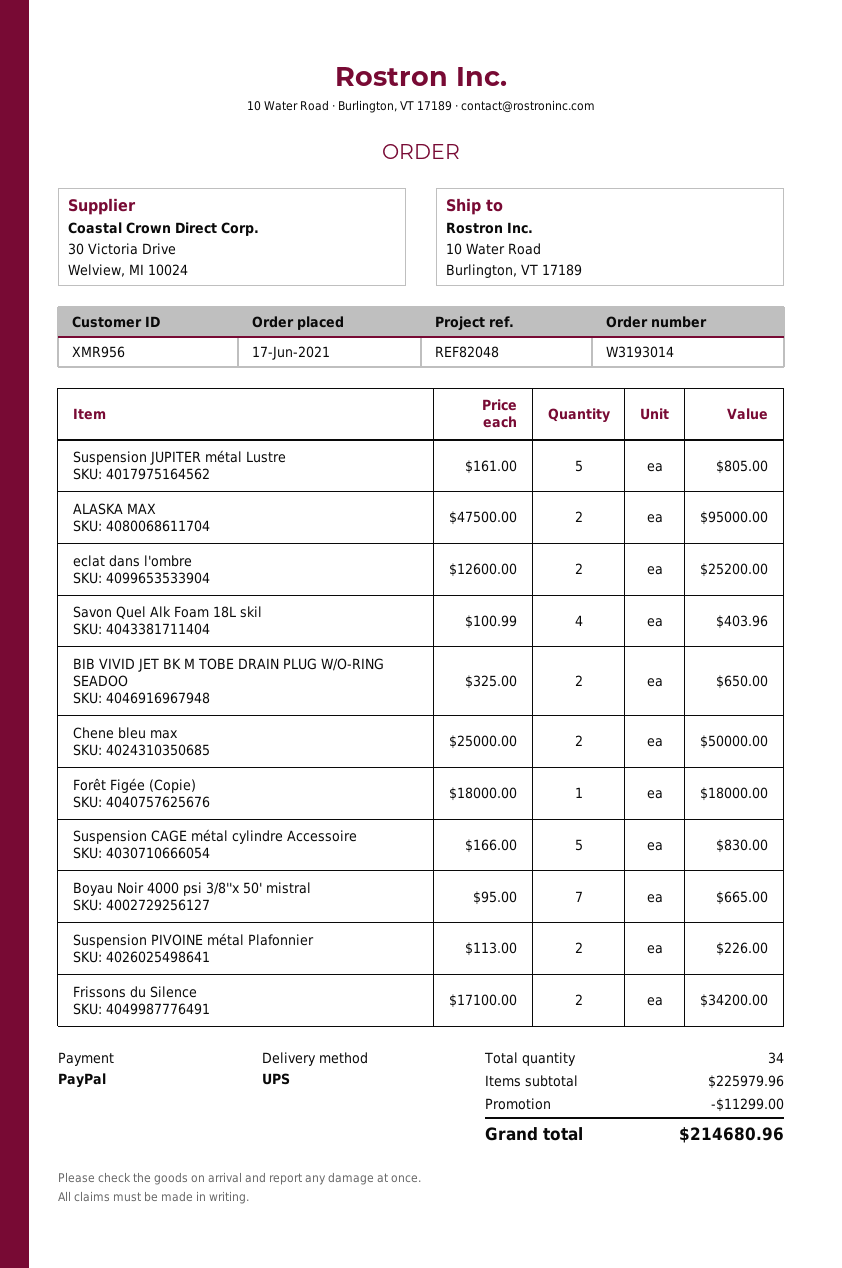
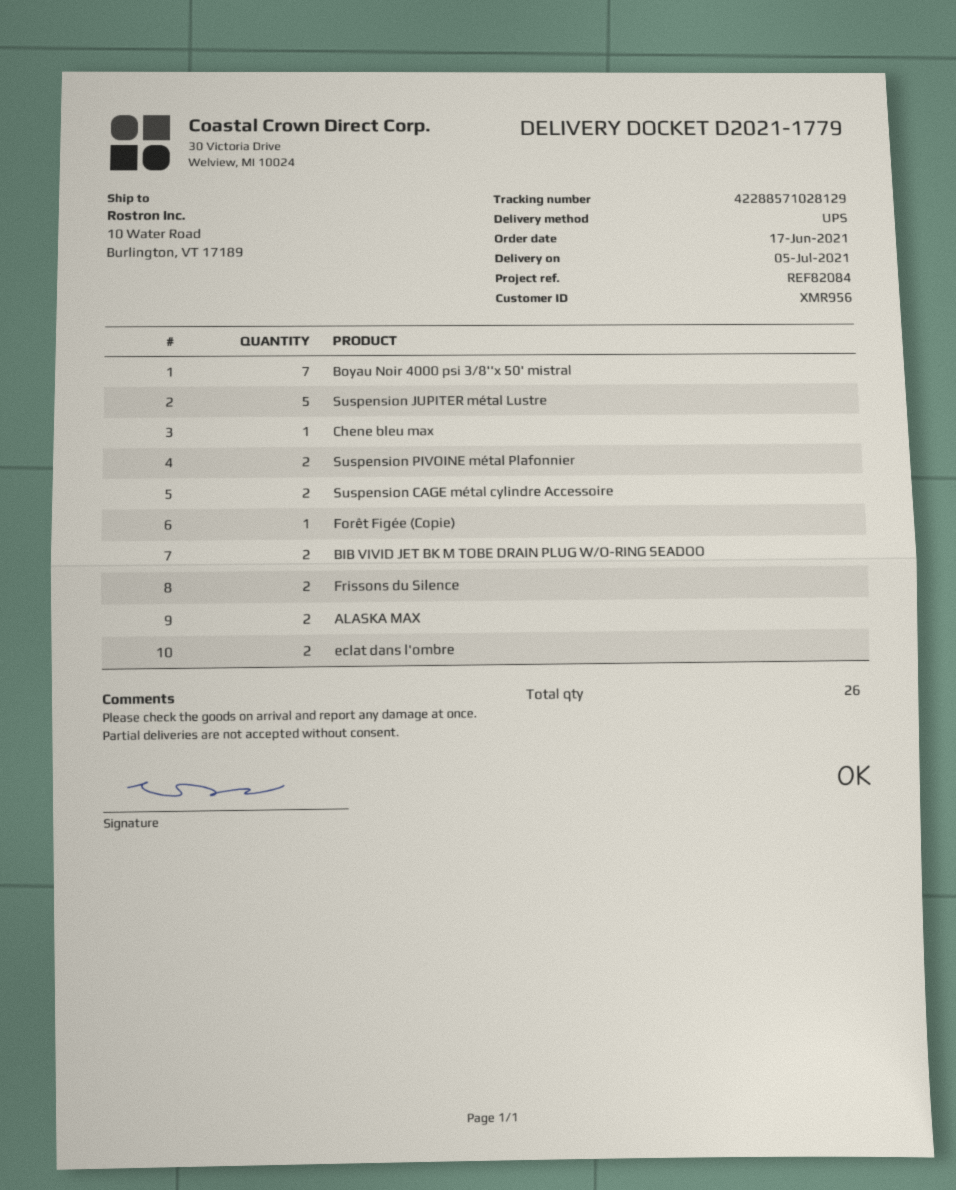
reference: REF82048 -> REF82084
Savon Quel Alk Foam 18L skil: 4 -> none
Chene bleu max: 2 -> 1
Suspension CAGE métal cylindre Accessoire: 5 -> 2
total quantity: 34 -> 26

